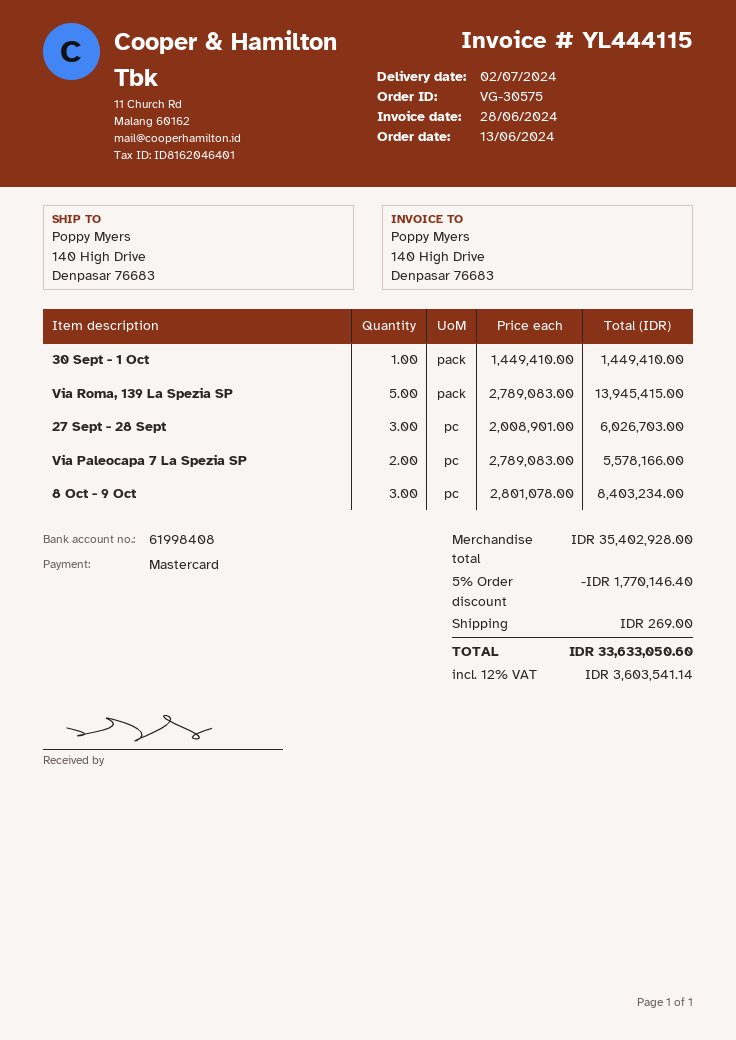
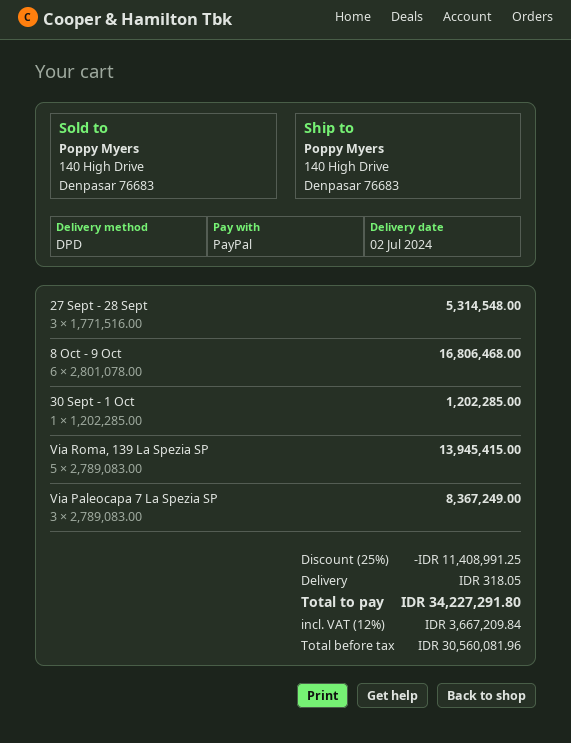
payment method: Mastercard -> PayPal
30 Sept - 1 Oct: 1 x 1449410.00 = 1449410.00 -> 1 x 1202285.00 = 1202285.00
27 Sept - 28 Sept: 3 x 2008901.00 = 6026703.00 -> 3 x 1771516.00 = 5314548.00
Via Paleocapa 7 La Spezia SP: 2 x 2789083.00 = 5578166.00 -> 3 x 2789083.00 = 8367249.00
8 Oct - 9 Oct: 3 x 2801078.00 = 8403234.00 -> 6 x 2801078.00 = 16806468.00
discount: 5% = 1770146.40 -> 25% = 11408991.25
shipping: 269.00 -> 318.05
tax: 12% = 3603541.14 -> 12% = 3667209.84
total: 33633050.60 -> 34227291.80

